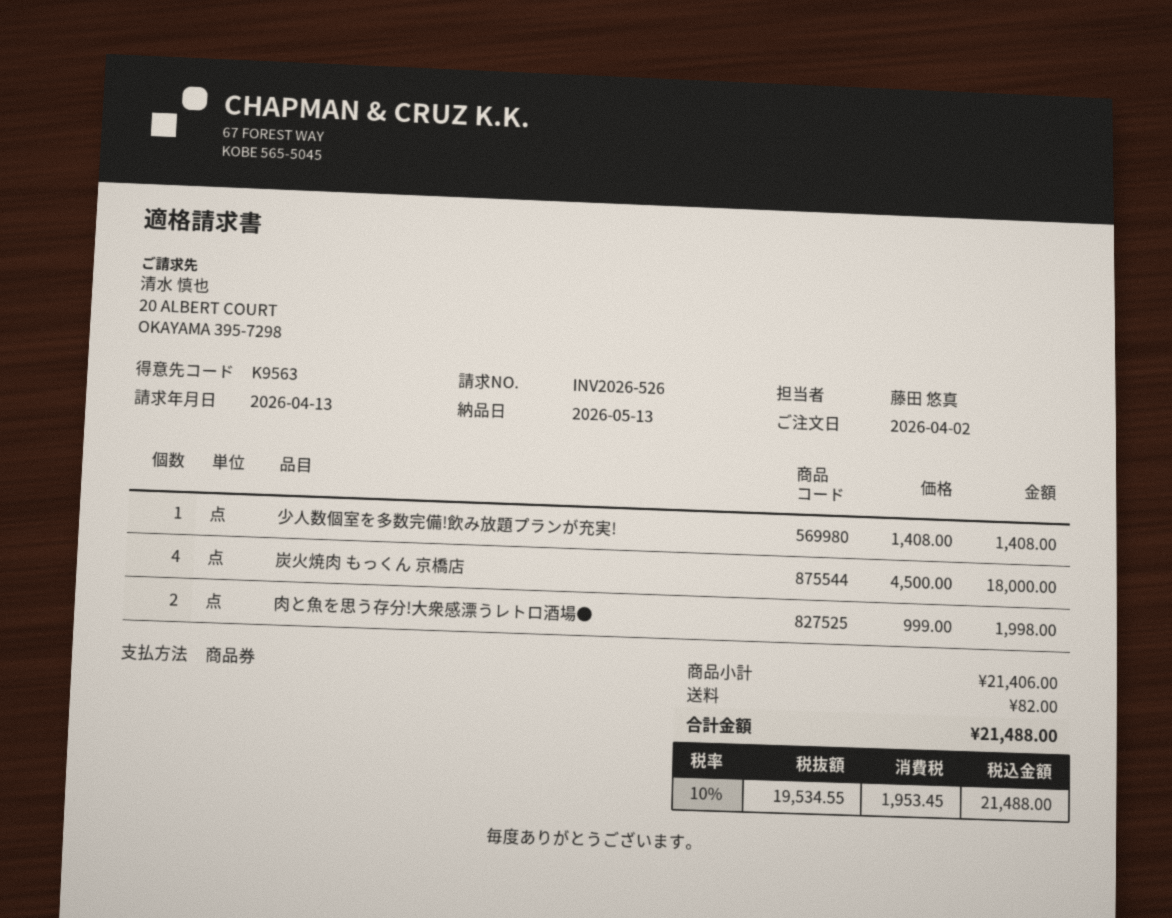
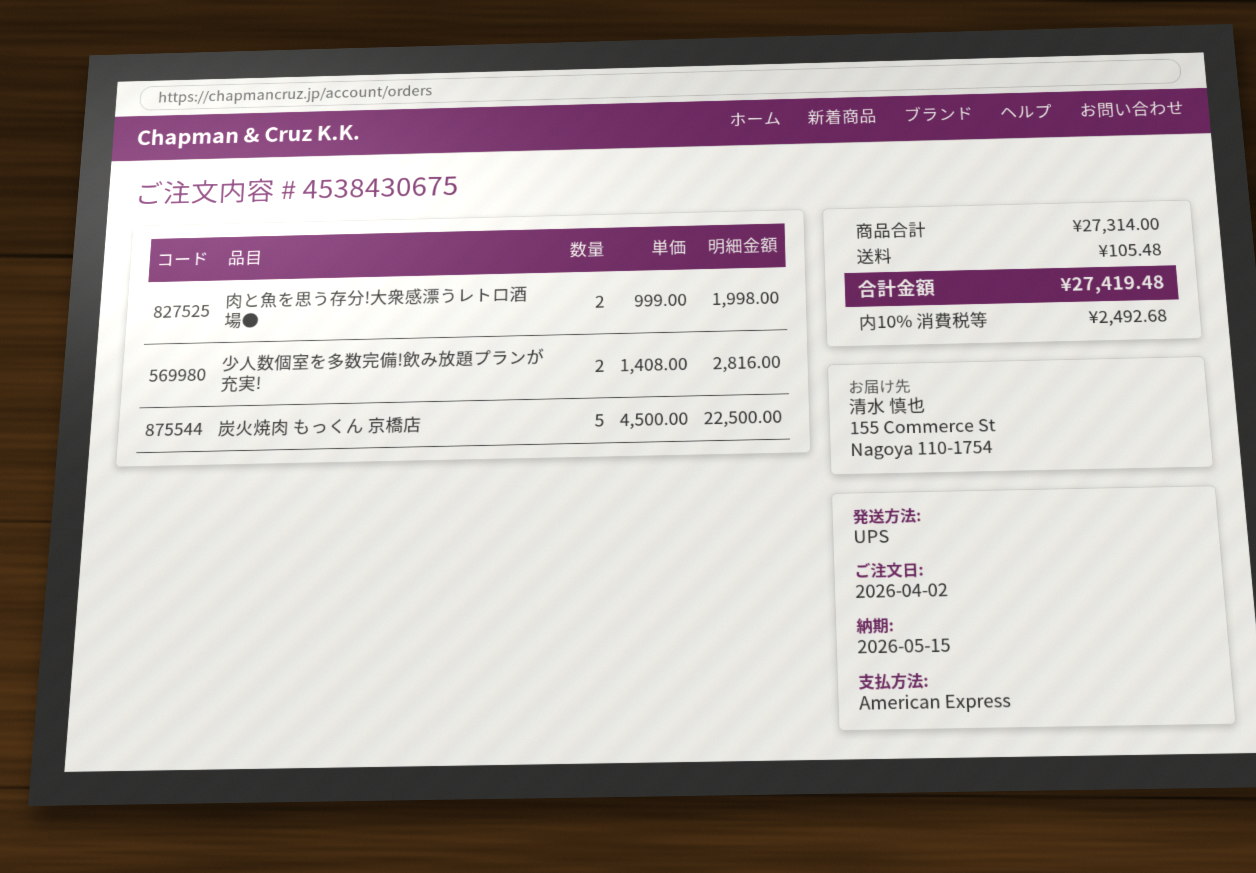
delivery date: 2026-05-13 -> 2026-05-15
payment method: gift card -> American Express
少人数個室を多数完備!飲み放題プランが充実!: 1 x 1408.00 = 1408.00 -> 2 x 1408.00 = 2816.00
炭火焼肉 もっくん 京橋店: 4 x 4500.00 = 18000.00 -> 5 x 4500.00 = 22500.00
subtotal: 21406.00 -> 27314.00
shipping: 82.00 -> 105.48
tax: 10% = 1953.45 -> 10% = 2492.68
total: 21488.00 -> 27419.48

